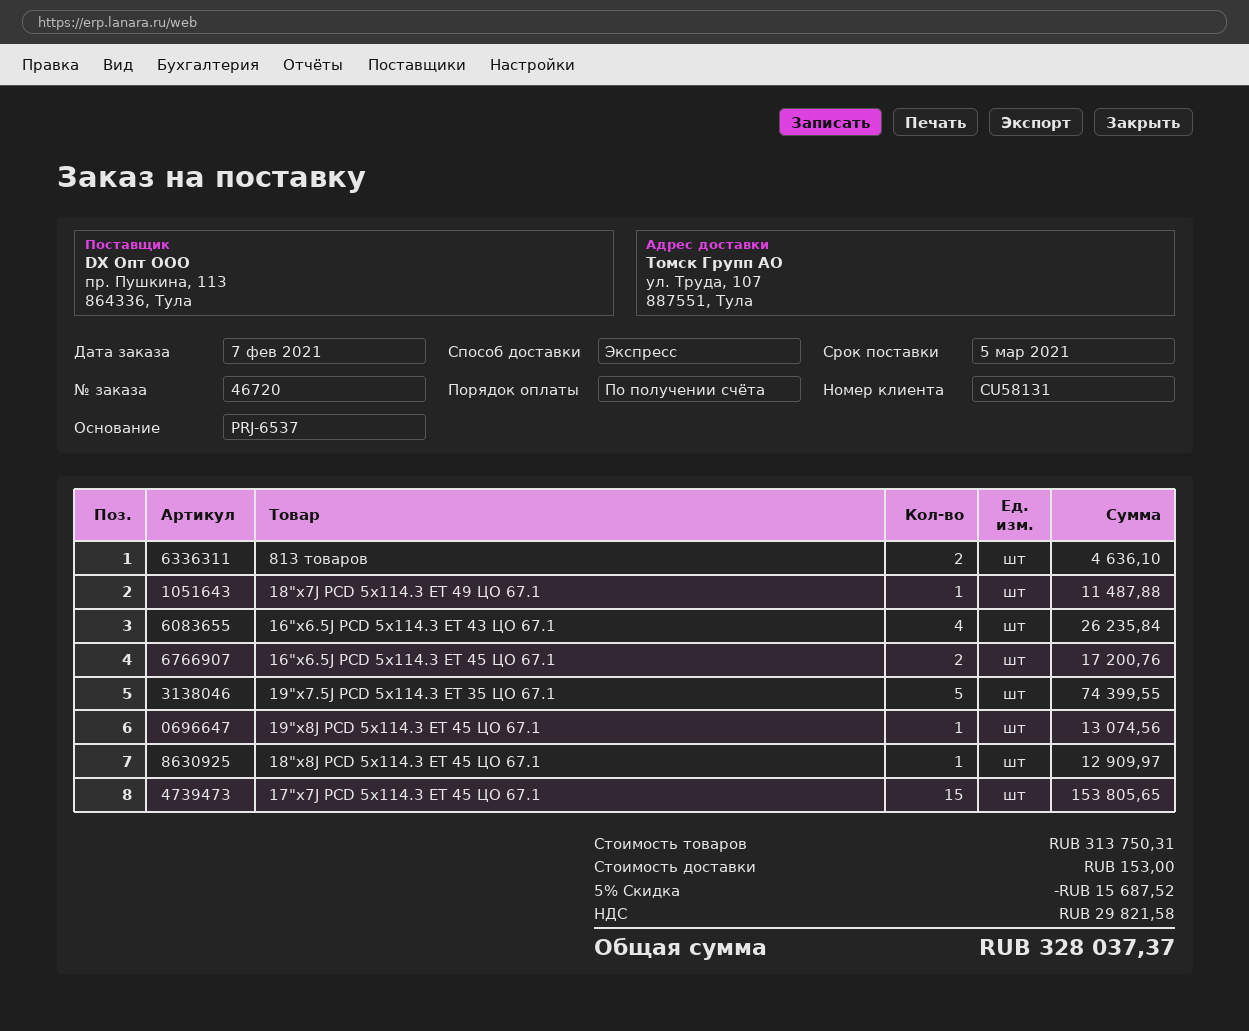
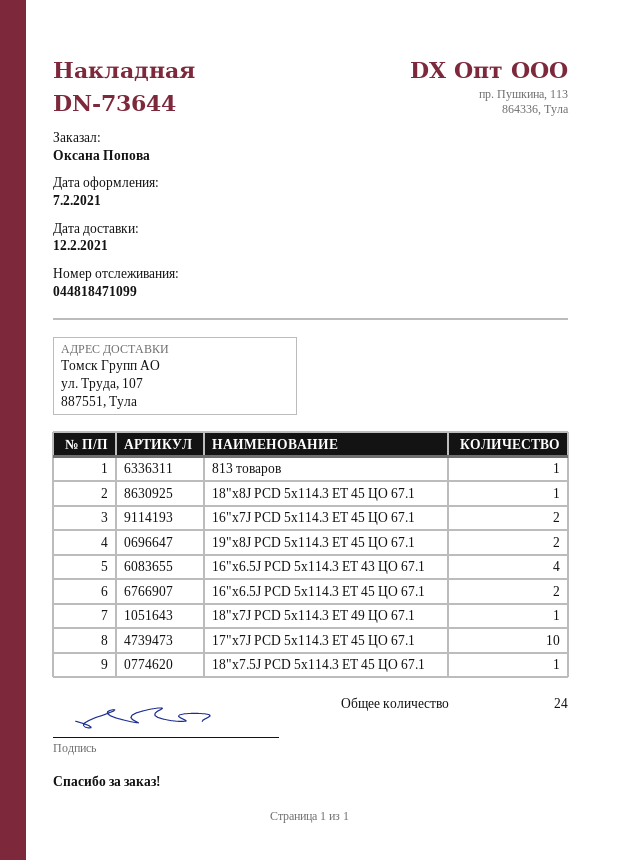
delivery date: 2021-03-05 -> 2021-02-12
813 товаров: 2 -> 1
19"x7.5J PCD 5x114.3 ЕТ 35 ЦО 67.1: 5 -> none
19"x8J PCD 5x114.3 ЕТ 45 ЦО 67.1: 1 -> 2
17"x7J PCD 5x114.3 ЕТ 45 ЦО 67.1: 15 -> 10
16"x7J PCD 5x114.3 ЕТ 45 ЦО 67.1: none -> 2
18"x7.5J PCD 5x114.3 ЕТ 45 ЦО 67.1: none -> 1

